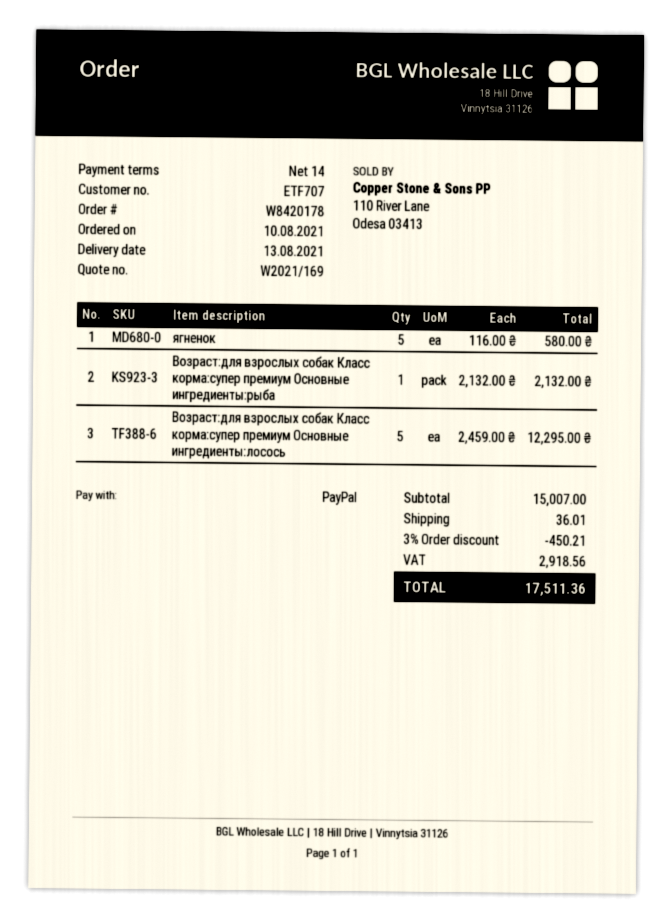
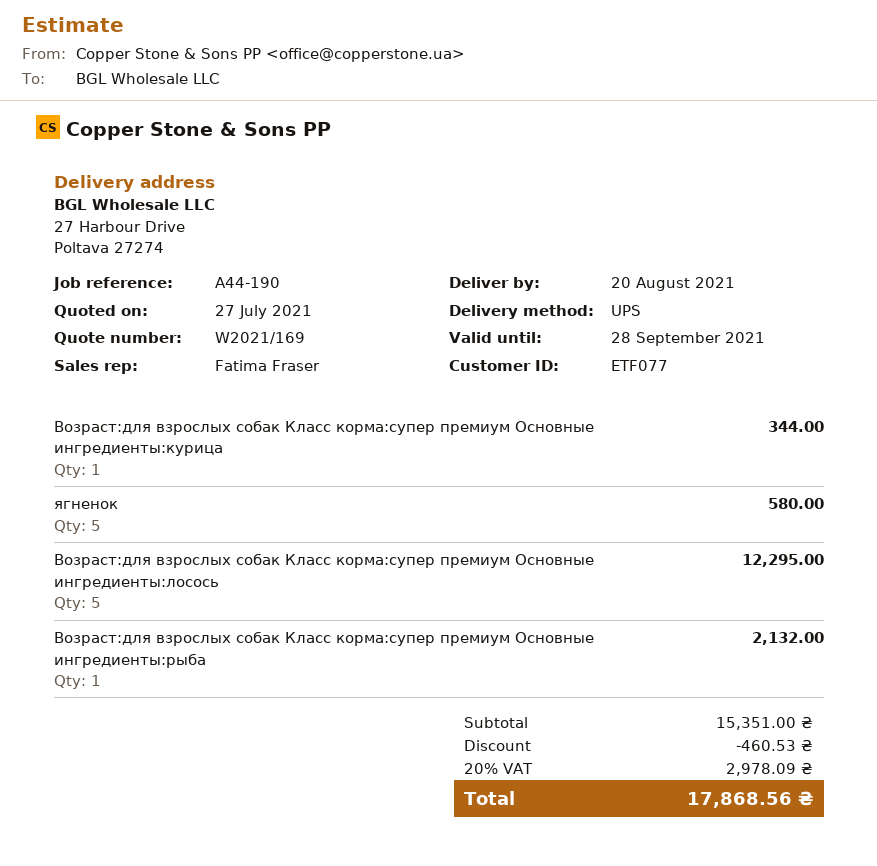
delivery date: 2021-08-13 -> 2021-08-20
customer number: ETF707 -> ETF077
Возраст:для взрослых собак Класс корма:супер премиум Основные ингредиенты:курица: none -> 1 for 344.00
subtotal: 15007.00 -> 15351.00
discount: 450.21 -> 460.53
shipping: 36.01 -> none
tax: 2918.56 -> 2978.09
total: 17511.36 -> 17868.56

